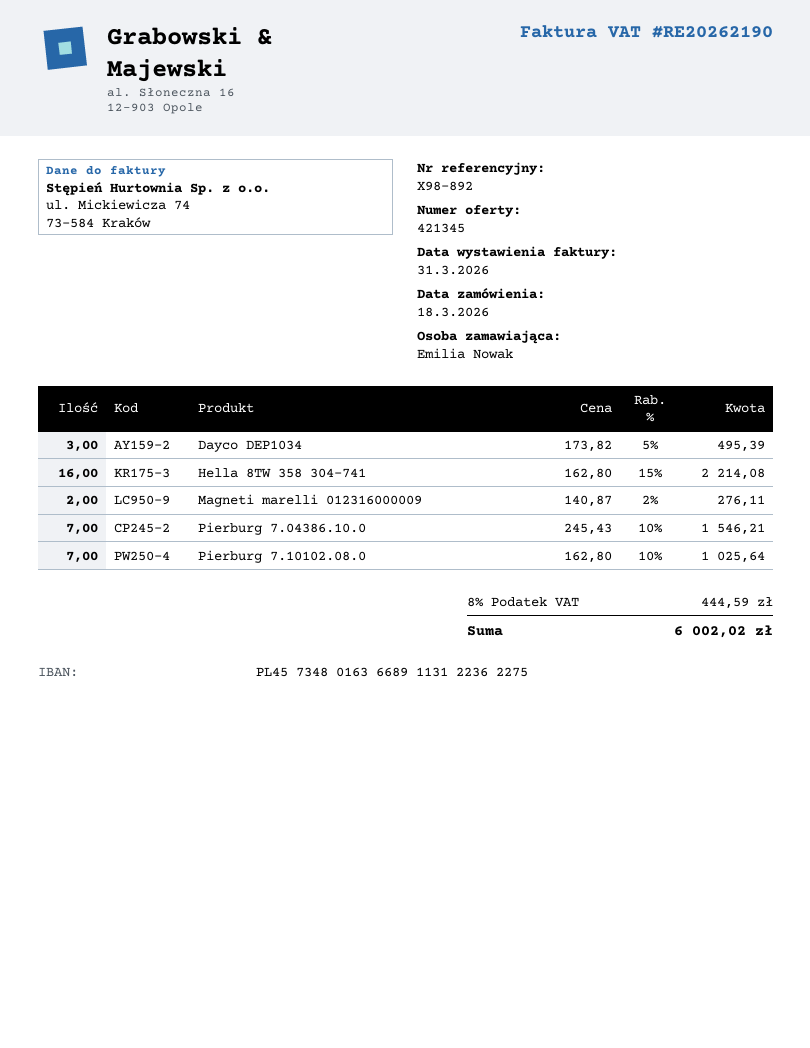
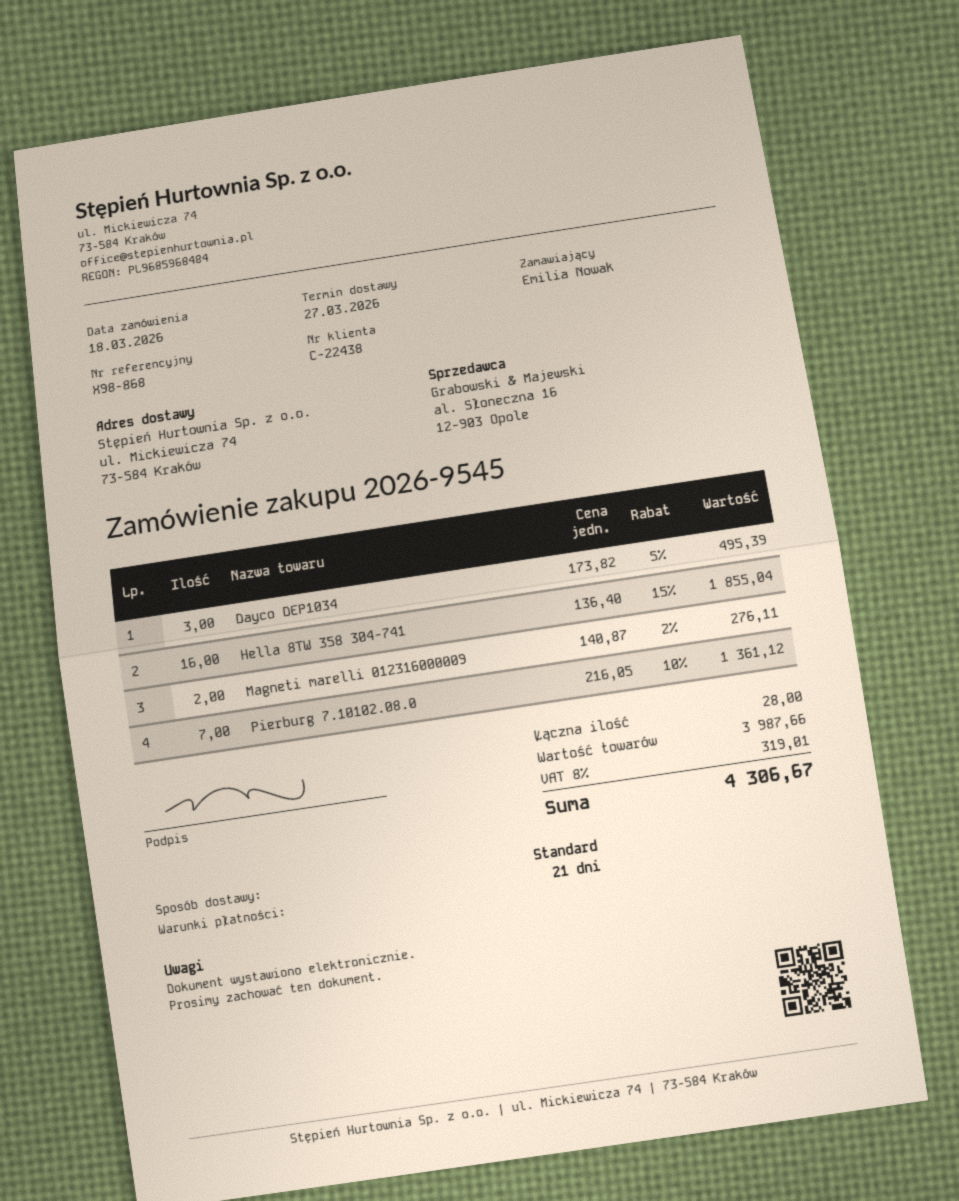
reference: X98-892 -> X98-868
Hella 8TW 358 304-741: 16 x 162.80 - 15% = 2214.08 -> 16 x 136.40 - 15% = 1855.04
Pierburg 7.04386.10.0: 7 x 245.43 - 10% = 1546.21 -> none
Pierburg 7.10102.08.0: 7 x 162.80 - 10% = 1025.64 -> 7 x 216.05 - 10% = 1361.12
tax: 8% = 444.59 -> 8% = 319.01
total: 6002.02 -> 4306.67

